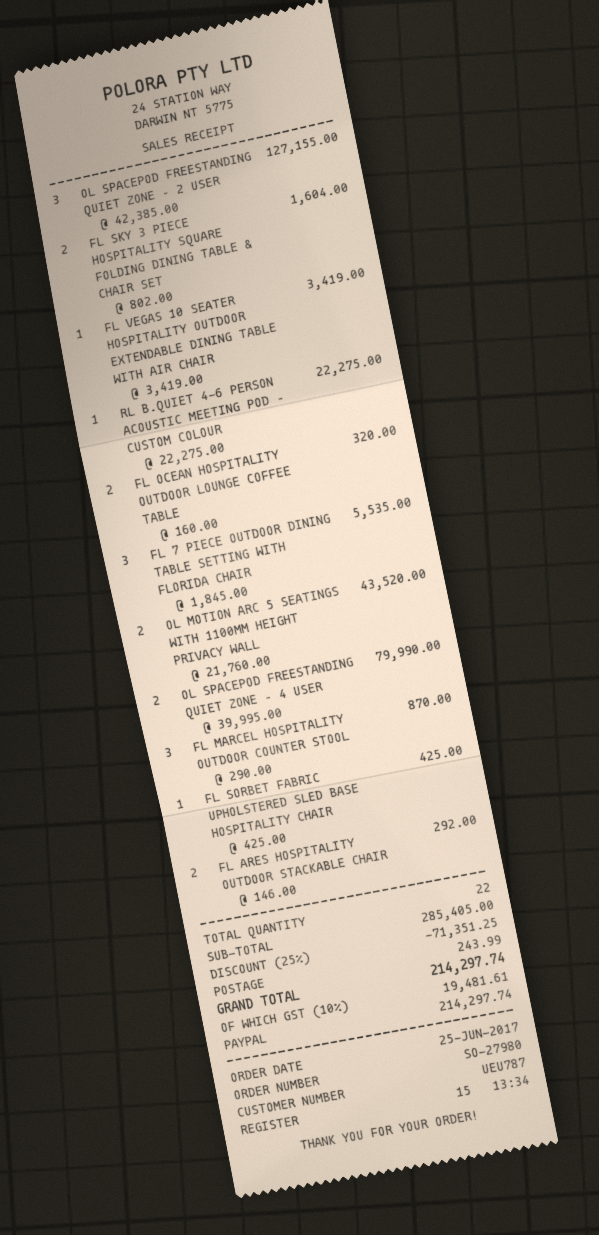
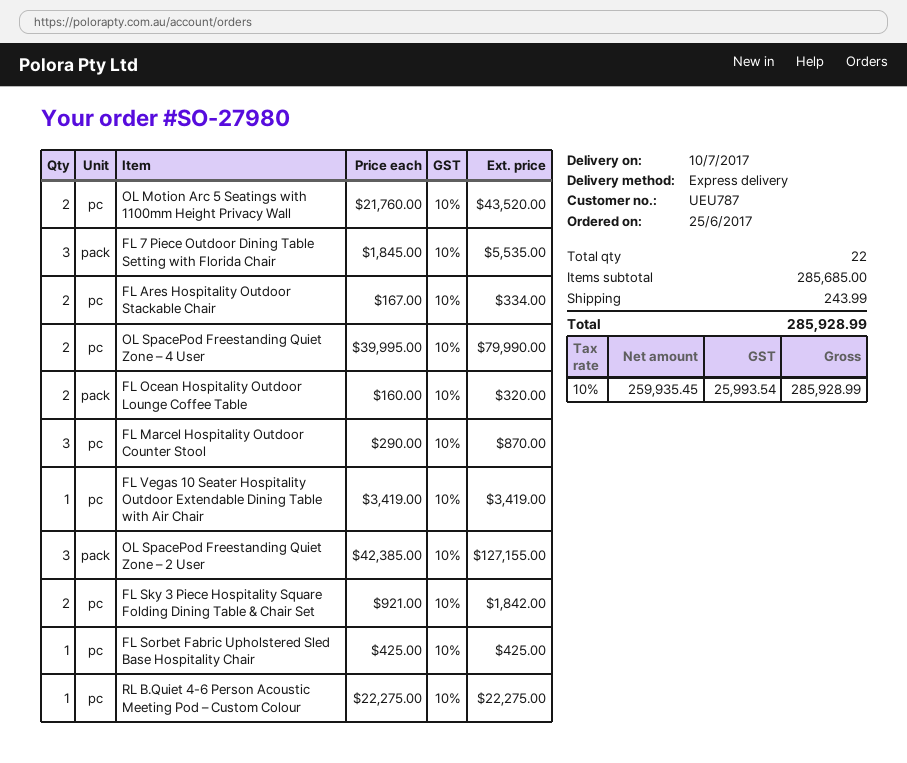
FL SKY 3 PIECE HOSPITALITY SQUARE FOLDING DINING TABLE & CHAIR SET: 2 x 802.00 = 1604.00 -> 2 x 921.00 = 1842.00
FL ARES HOSPITALITY OUTDOOR STACKABLE CHAIR: 2 x 146.00 = 292.00 -> 2 x 167.00 = 334.00
subtotal: 285405.00 -> 285685.00
discount: 25% = 71351.25 -> none
tax: 10% = 19481.61 -> 10% = 25993.54
total: 214297.74 -> 285928.99

